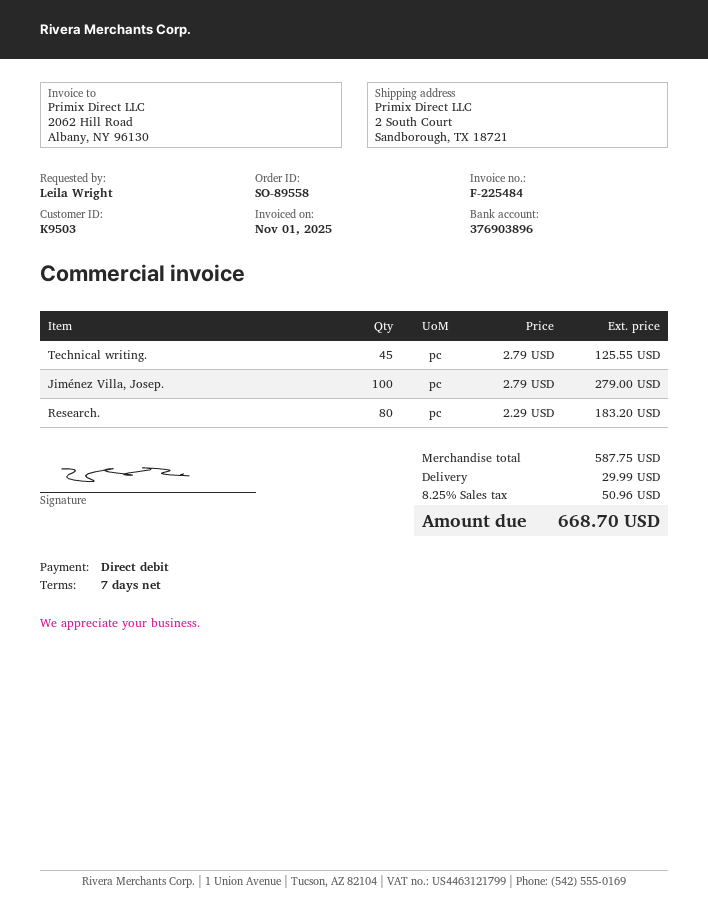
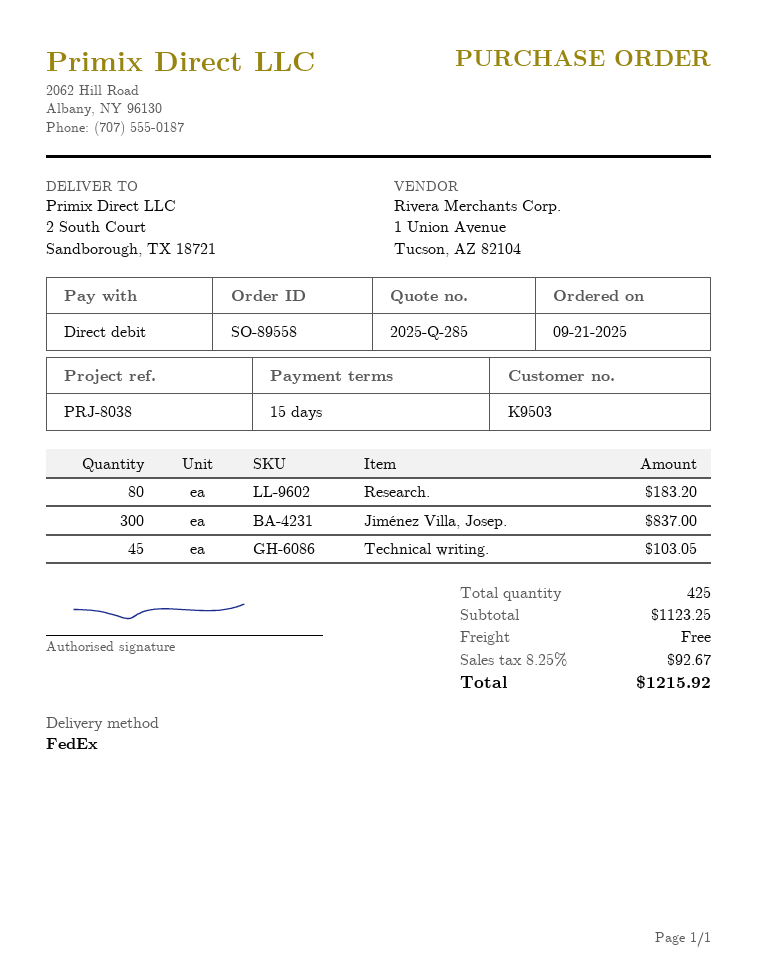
payment terms: 7 days -> 15 days
Technical writing.: 45 for 125.55 -> 45 for 103.05
Jiménez Villa, Josep.: 100 for 279.00 -> 300 for 837.00
subtotal: 587.75 -> 1123.25
shipping: 29.99 -> 0.00
tax: 8.25% = 50.96 -> 8.25% = 92.67
total: 668.70 -> 1215.92

